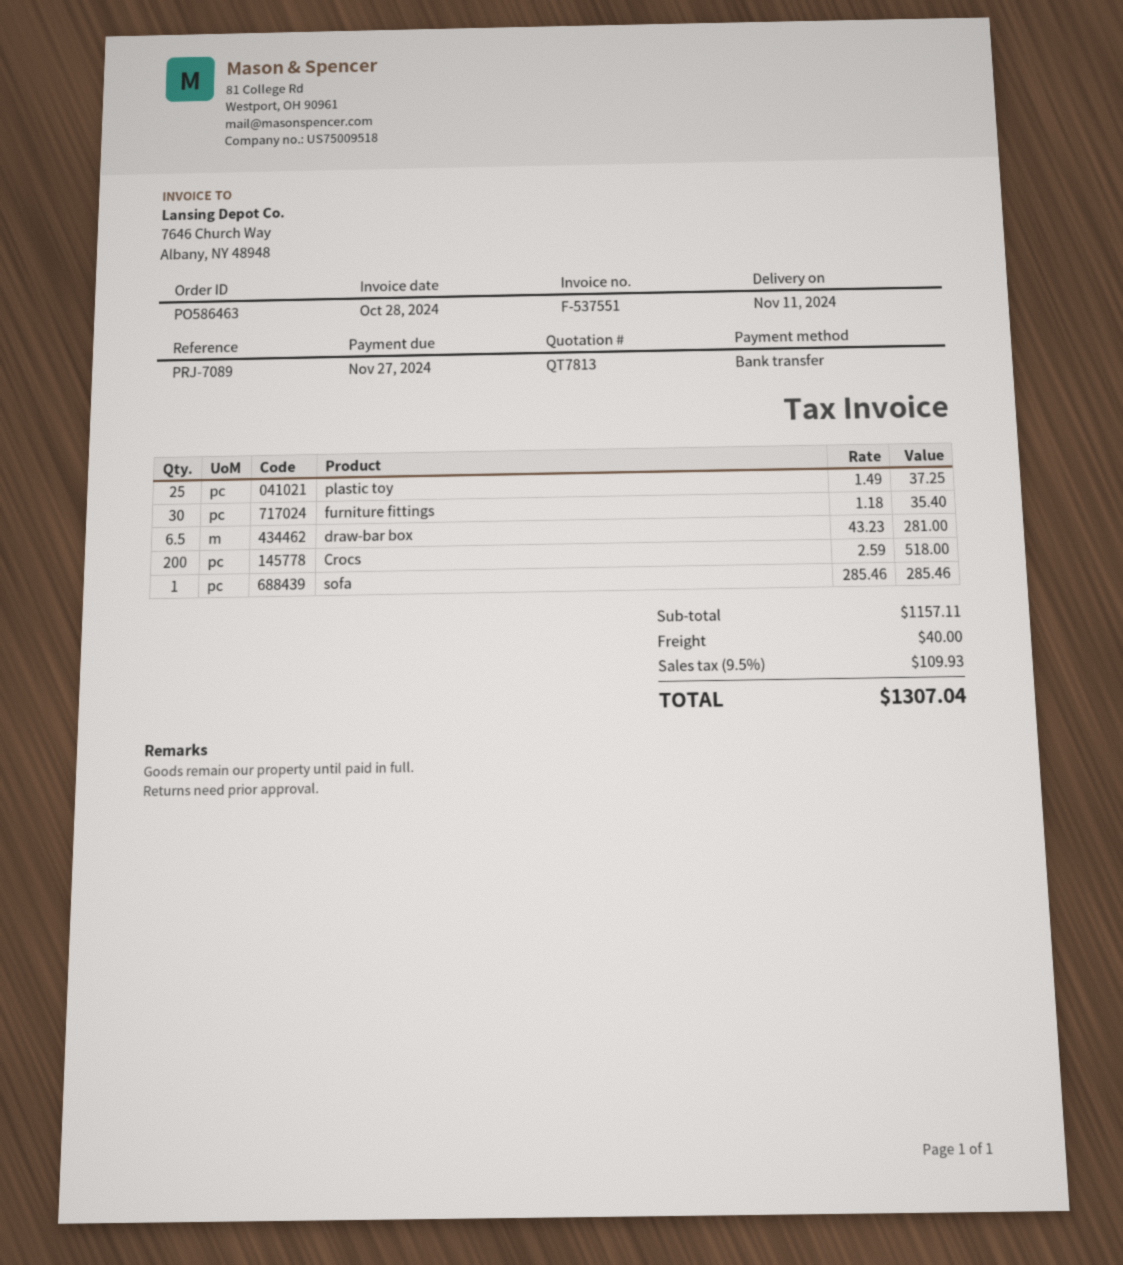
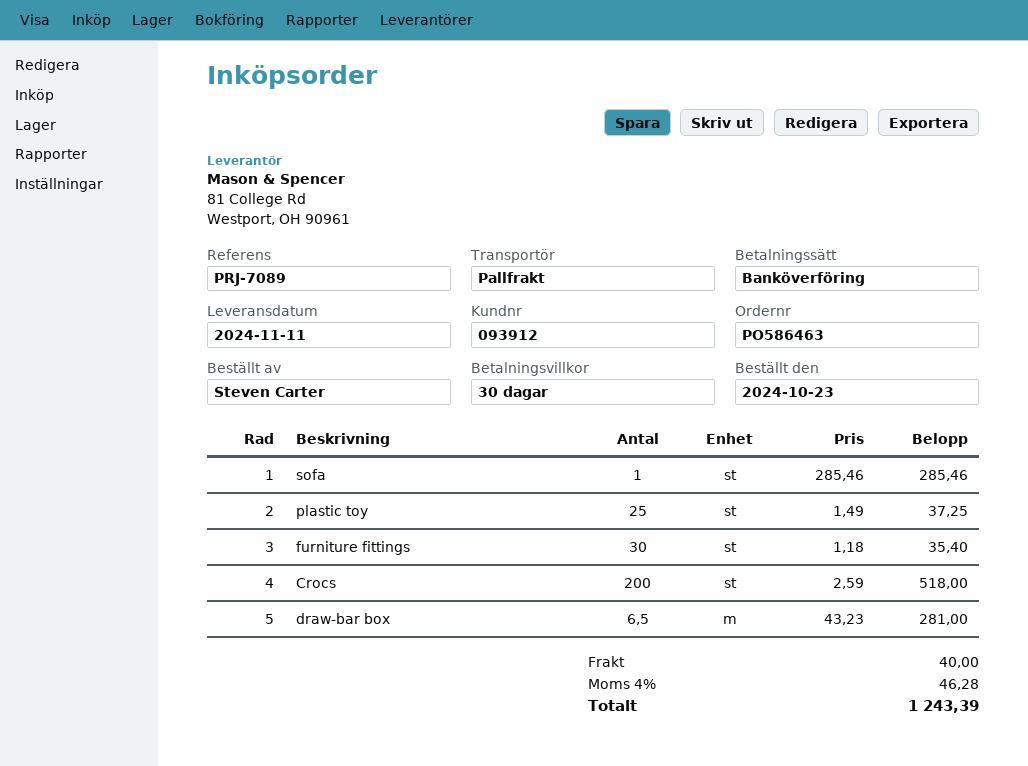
tax: 9.5% = 109.93 -> 4% = 46.28
total: 1307.04 -> 1243.39

